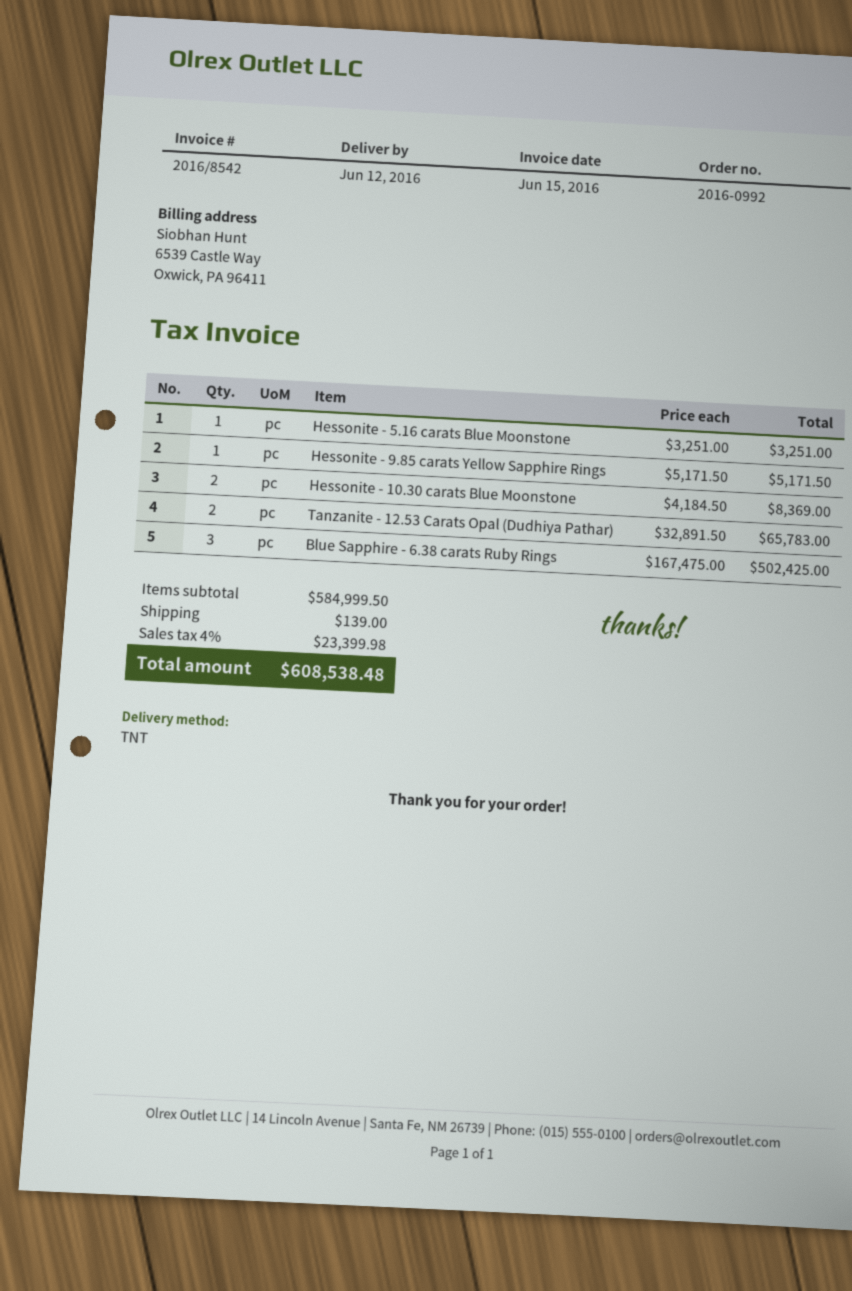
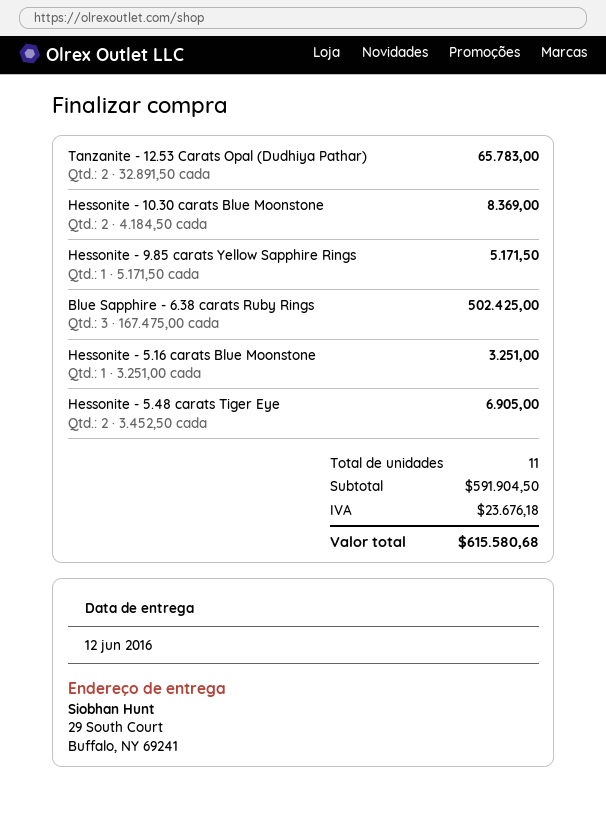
Hessonite - 5.48 carats Tiger Eye: none -> 2 x 3452.50 = 6905.00
subtotal: 584999.50 -> 591904.50
shipping: 139.00 -> none
tax: 23399.98 -> 23676.18
total: 608538.48 -> 615580.68

